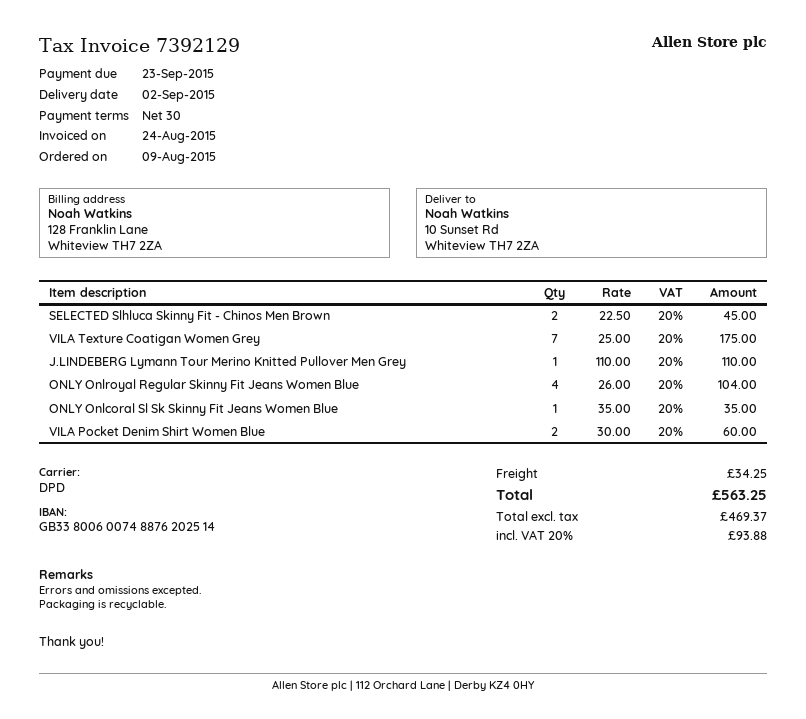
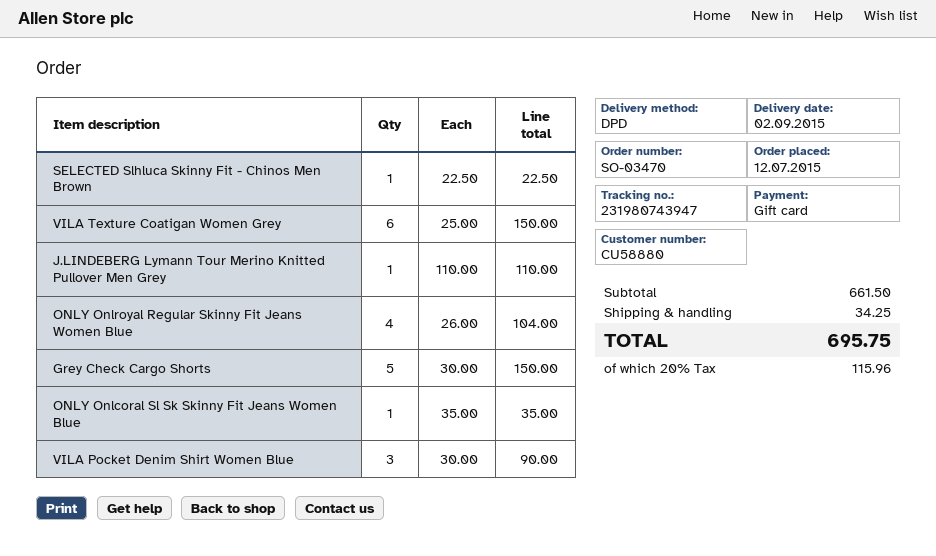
order date: 2015-08-09 -> 2015-07-12
SELECTED Slhluca Skinny Fit - Chinos Men Brown: 2 x 22.50 = 45.00 -> 1 x 22.50 = 22.50
VILA Texture Coatigan Women Grey: 7 x 25.00 = 175.00 -> 6 x 25.00 = 150.00
VILA Pocket Denim Shirt Women Blue: 2 x 30.00 = 60.00 -> 3 x 30.00 = 90.00
Grey Check Cargo Shorts: none -> 5 x 30.00 = 150.00
tax: 20% = 93.88 -> 20% = 115.96
total: 563.25 -> 695.75

